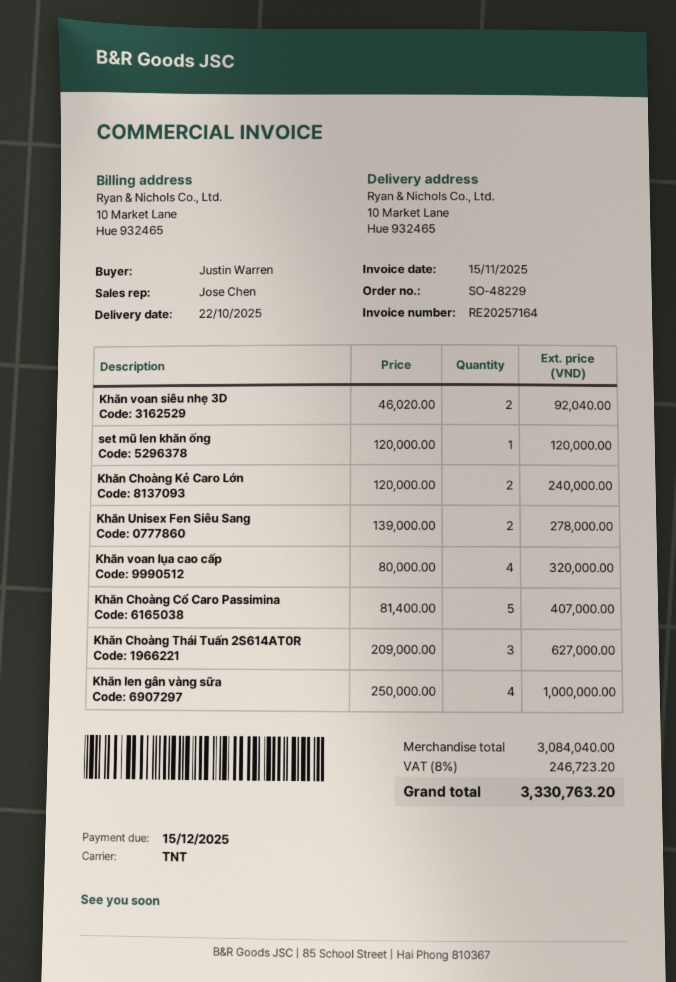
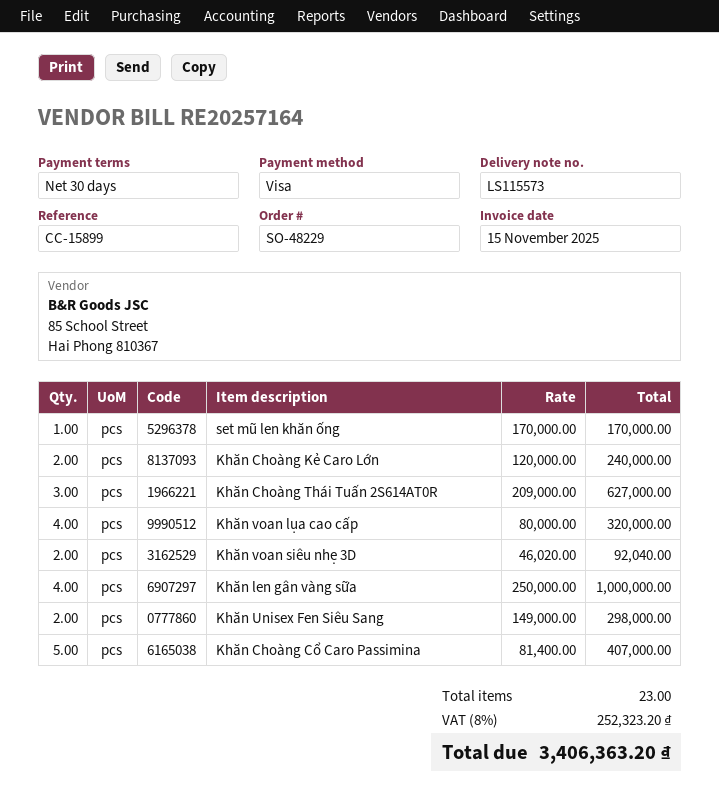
set mũ len khăn ống: 1 x 120000.00 = 120000.00 -> 1 x 170000.00 = 170000.00
Khăn Unisex Fen Siêu Sang: 2 x 139000.00 = 278000.00 -> 2 x 149000.00 = 298000.00
tax: 8% = 246723.20 -> 8% = 252323.20
total: 3330763.20 -> 3406363.20

